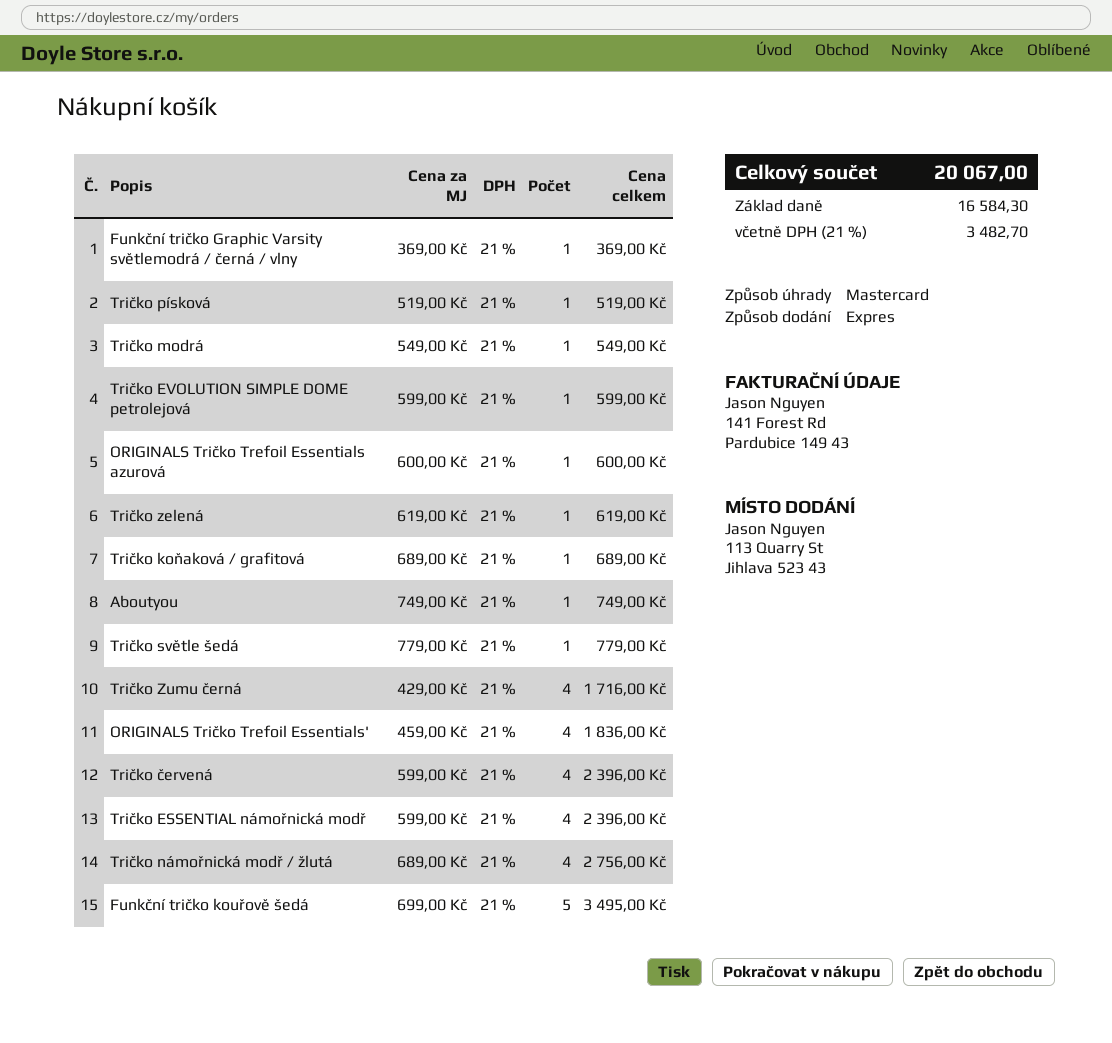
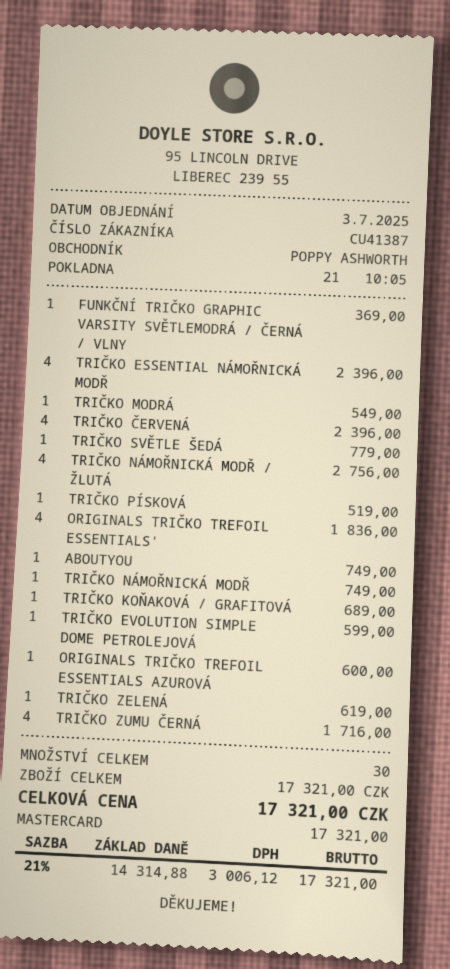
Funkční tričko kouřově šedá: 5 for 3495.00 -> none
TRIČKO NÁMOŘNICKÁ MODŘ: none -> 1 for 749.00
net: 16584.30 -> 14314.88
tax: 21% = 3482.70 -> 21% = 3006.12
total: 20067.00 -> 17321.00

